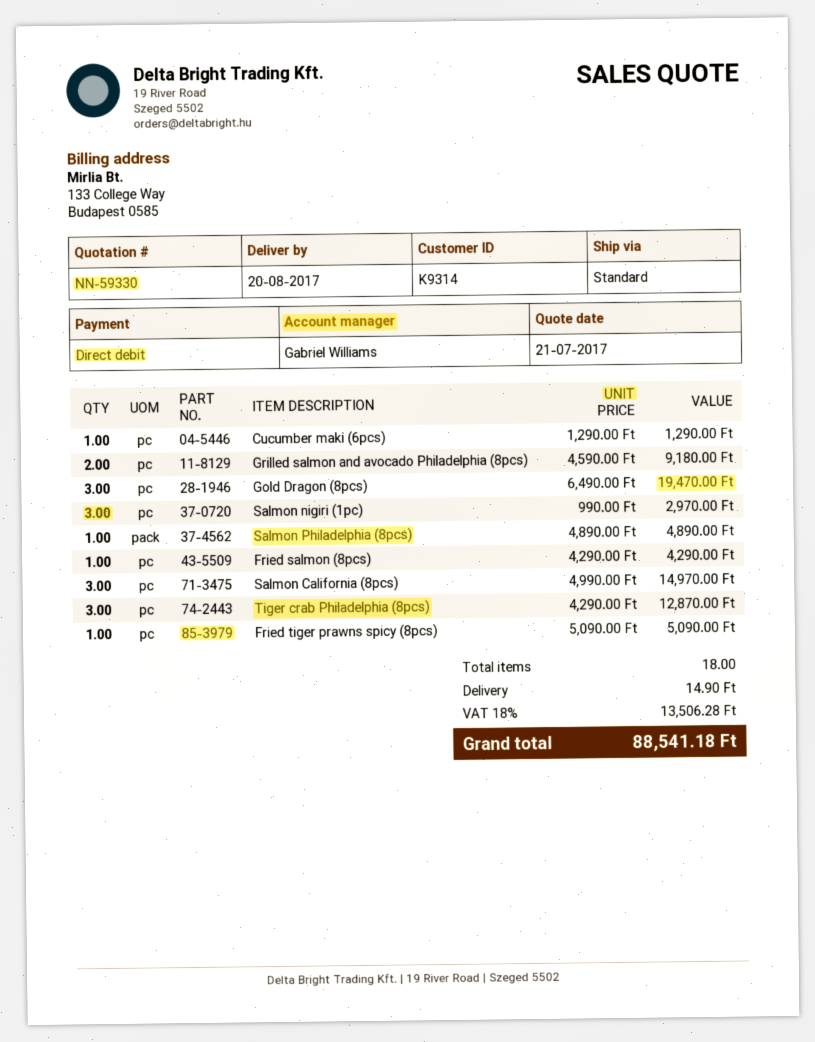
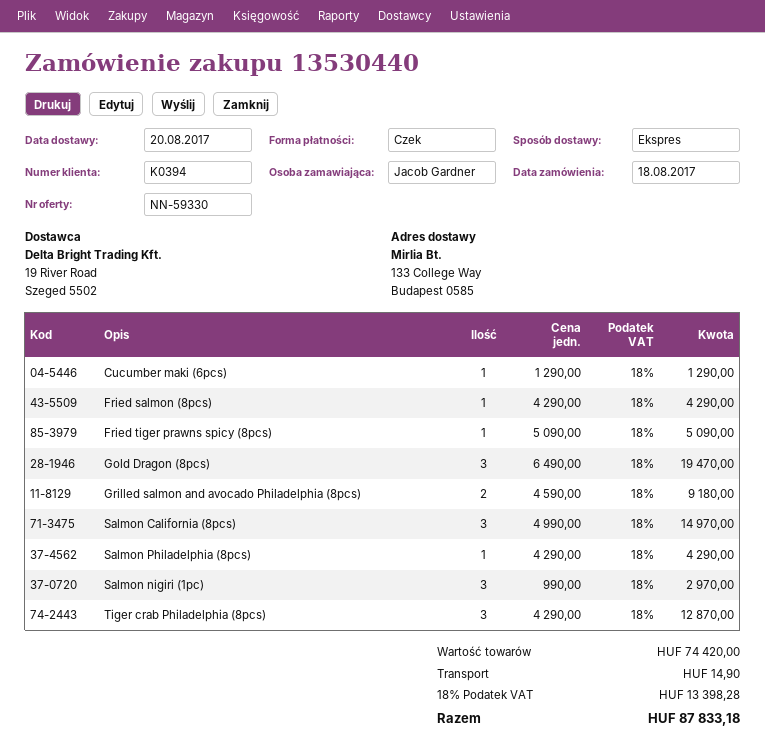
customer number: K9314 -> K0394
payment method: direct debit -> cheque
shipping method: standard -> express
Salmon Philadelphia (8pcs): 1 x 4890.00 = 4890.00 -> 1 x 4290.00 = 4290.00
tax: 18% = 13506.28 -> 18% = 13398.28
total: 88541.18 -> 87833.18

